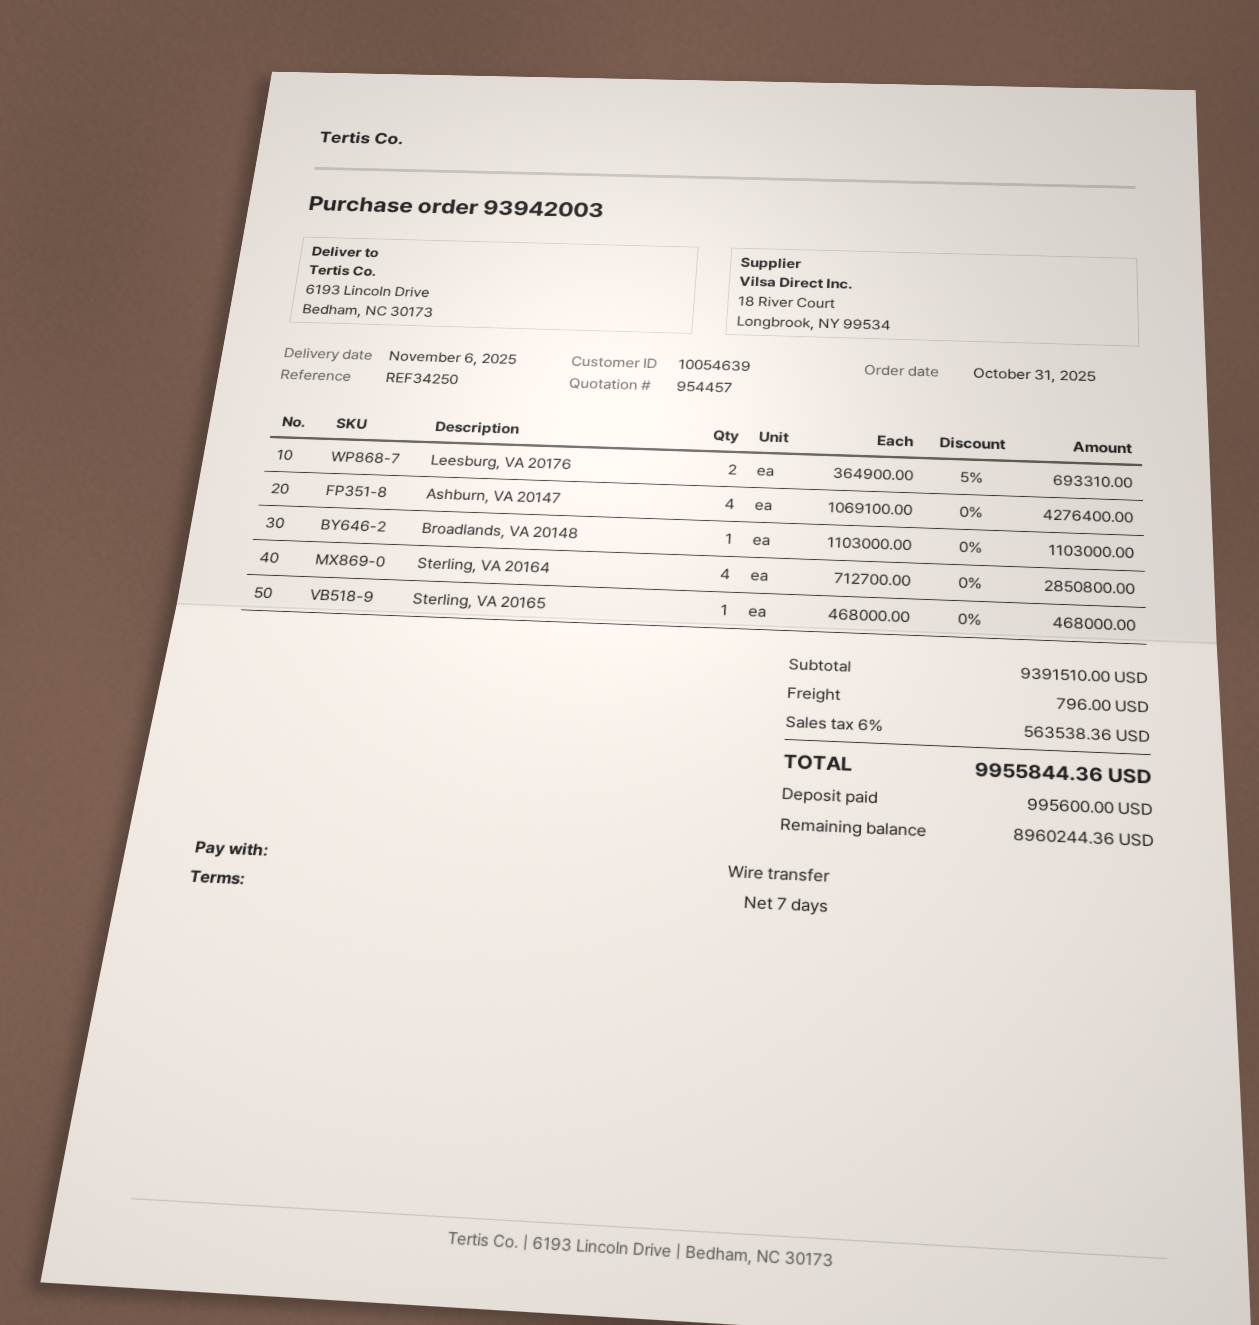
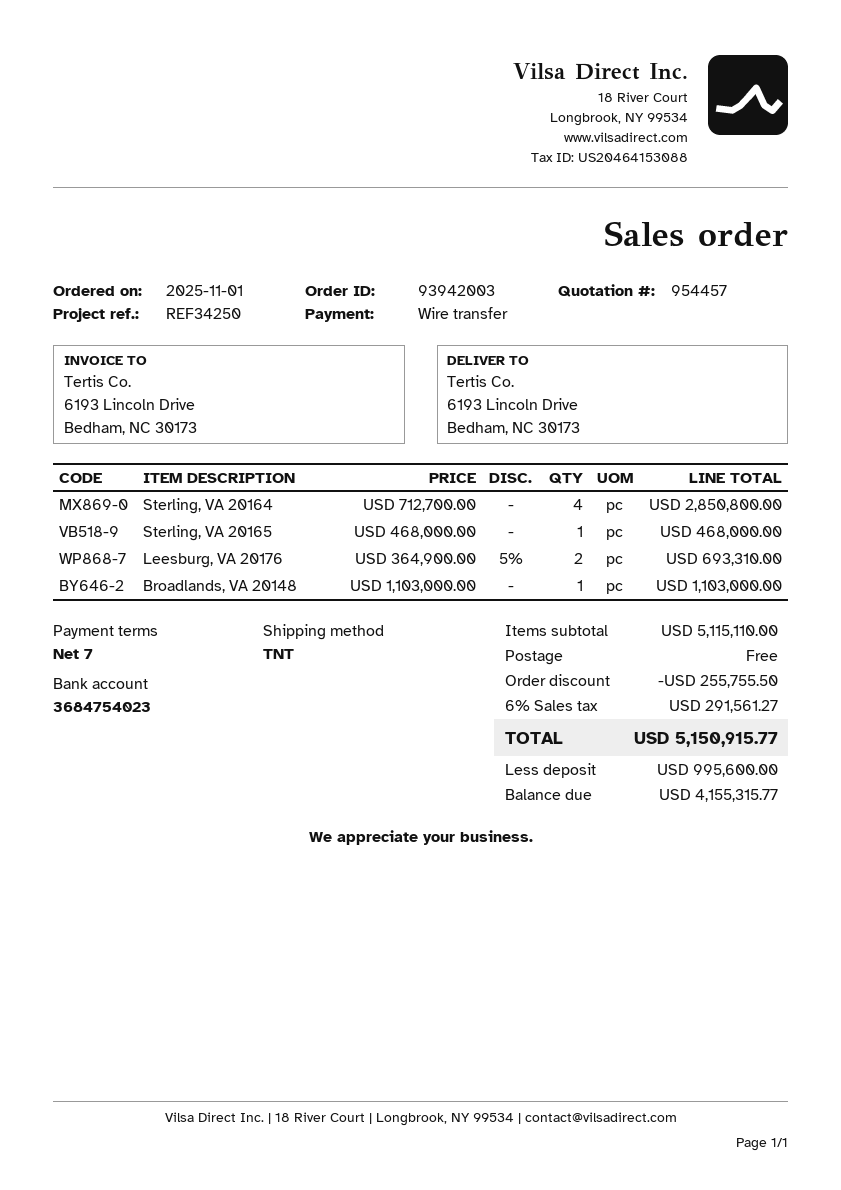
order date: 2025-10-31 -> 2025-11-01
Ashburn, VA 20147: 4 x 1069100.00 = 4276400.00 -> none
subtotal: 9391510.00 -> 5115110.00
discount: none -> 255755.50
shipping: 796.00 -> 0.00
tax: 6% = 563538.36 -> 6% = 291561.27
total: 9955844.36 -> 5150915.77
balance: 8960244.36 -> 4155315.77

